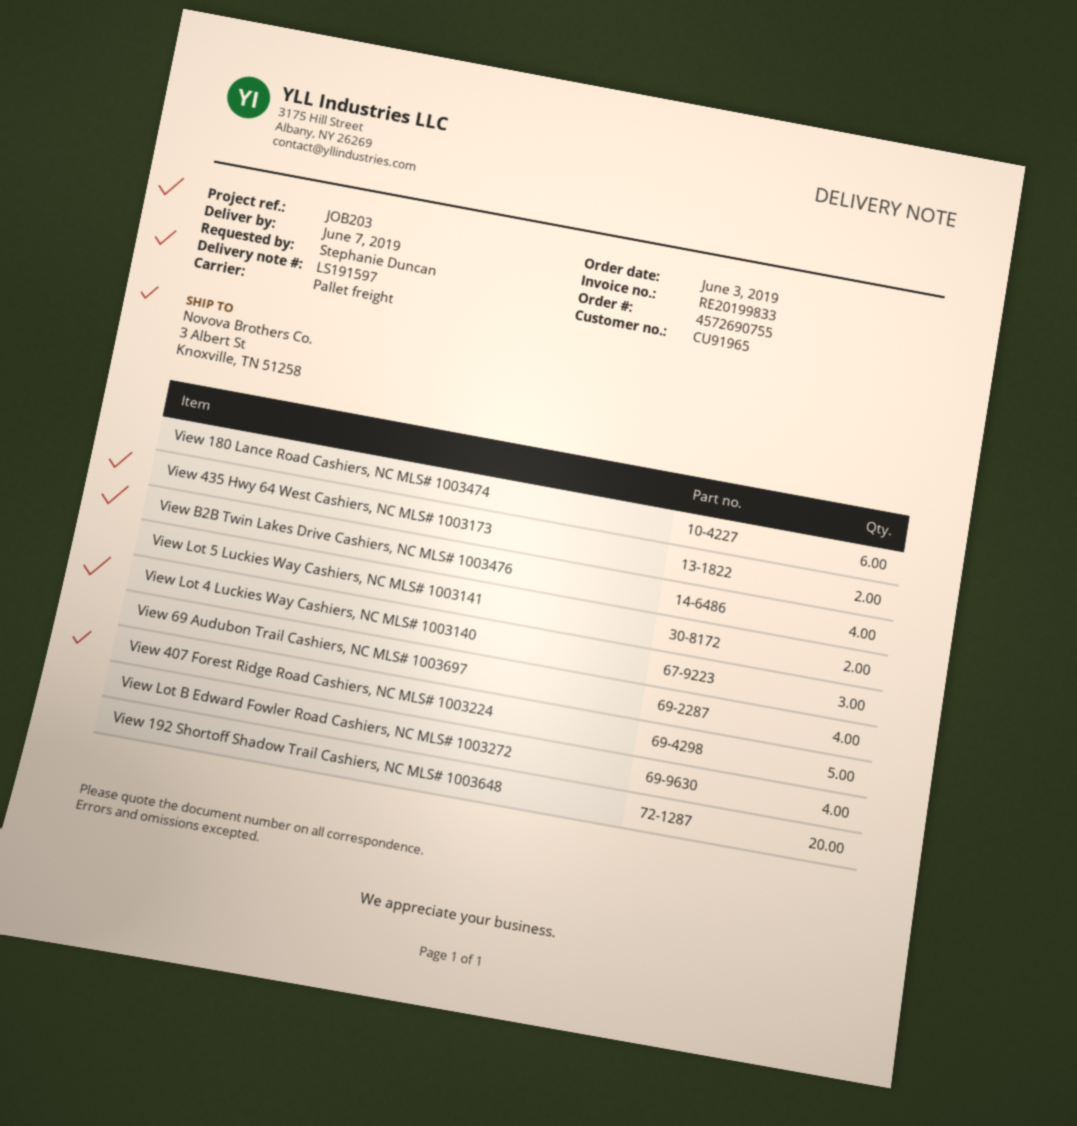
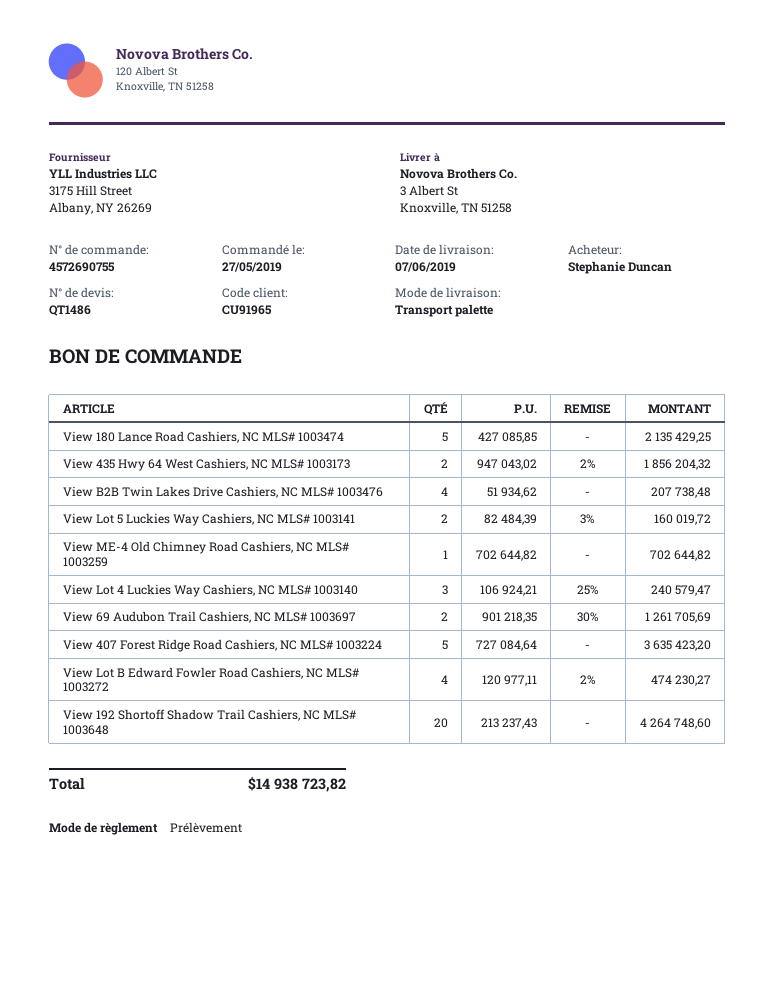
order date: 2019-06-03 -> 2019-05-27
View 180 Lance Road Cashiers, NC MLS# 1003474: 6 -> 5
View 69 Audubon Trail Cashiers, NC MLS# 1003697: 4 -> 2
View ME-4 Old Chimney Road Cashiers, NC MLS# 1003259: none -> 1

